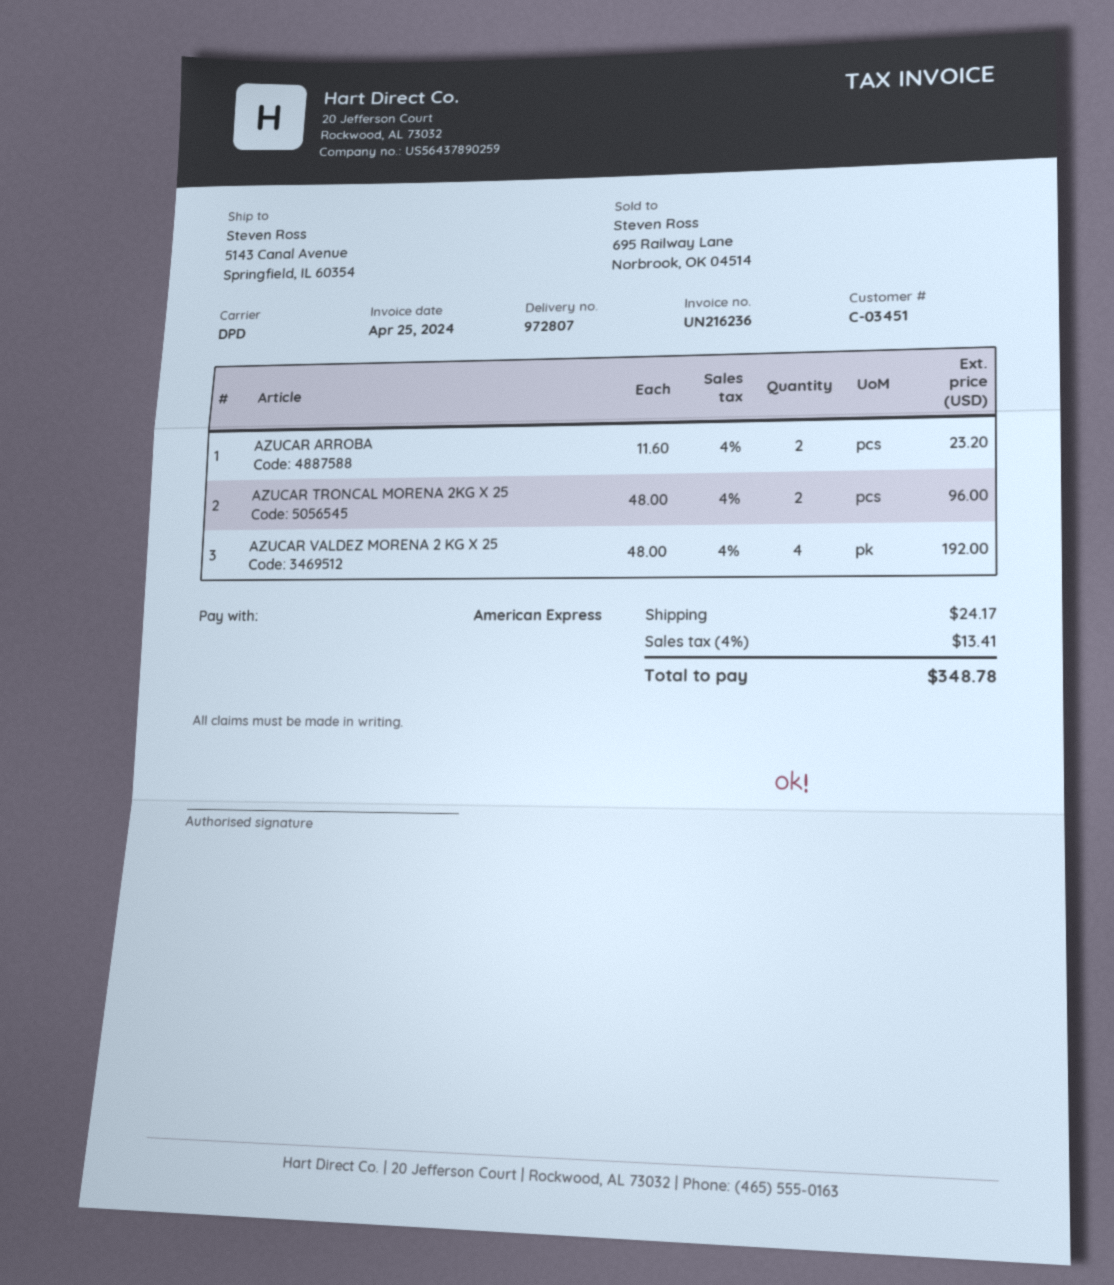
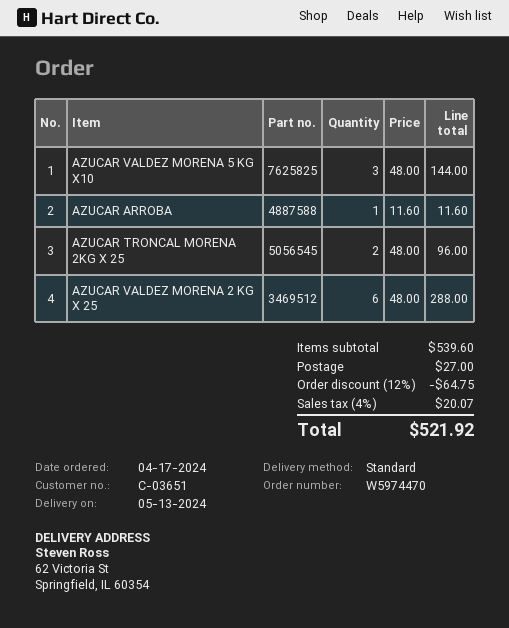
customer number: C-03451 -> C-03651
shipping method: DPD -> standard
ship to: 5143 Canal Avenue, Springfield, IL 60354 -> 62 Victoria St, Springfield, IL 60354
AZUCAR ARROBA: 2 x 11.60 = 23.20 -> 1 x 11.60 = 11.60
AZUCAR VALDEZ MORENA 2 KG X 25: 4 x 48.00 = 192.00 -> 6 x 48.00 = 288.00
AZUCAR VALDEZ MORENA 5 KG X10: none -> 3 x 48.00 = 144.00
discount: none -> 12% = 64.75
shipping: 24.17 -> 27.00
tax: 4% = 13.41 -> 4% = 20.07
total: 348.78 -> 521.92

